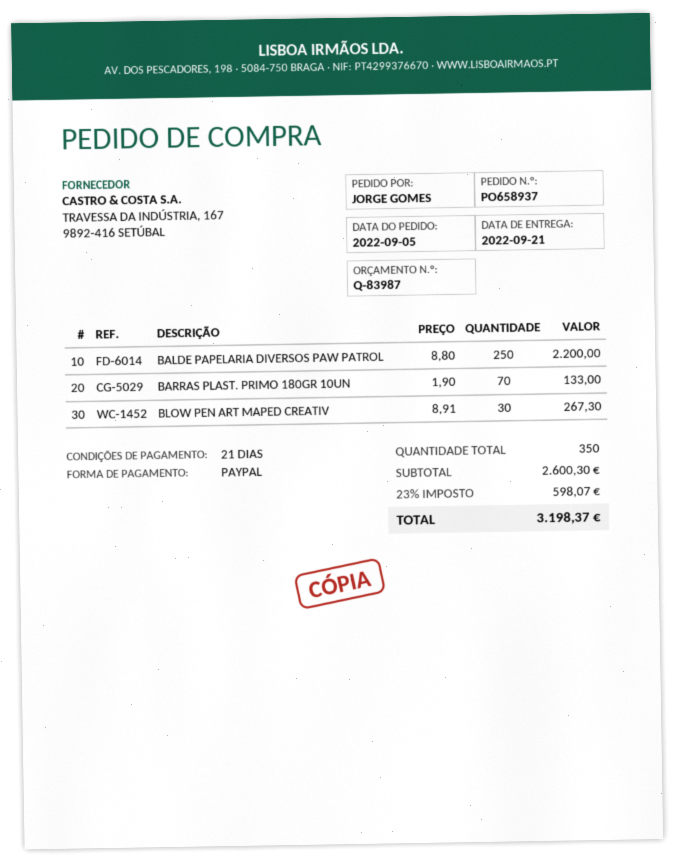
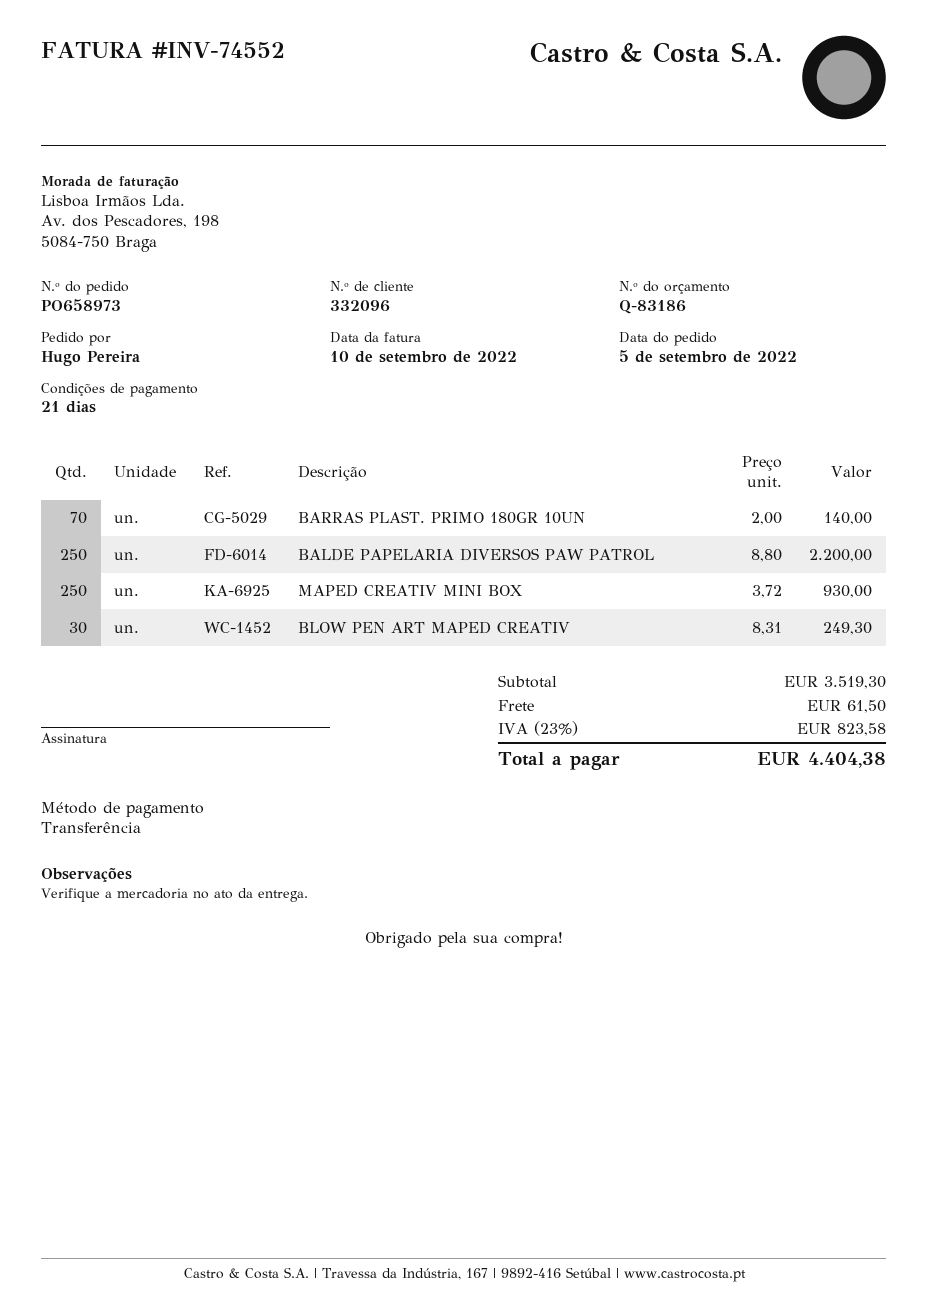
quote number: Q-83987 -> Q-83186
order number: PO658937 -> PO658973
ordered by: JORGE GOMES -> Hugo Pereira
payment method: PayPal -> bank transfer
BARRAS PLAST. PRIMO 180GR 10UN: 70 x 1.90 = 133.00 -> 70 x 2.00 = 140.00
BLOW PEN ART MAPED CREATIV: 30 x 8.91 = 267.30 -> 30 x 8.31 = 249.30
MAPED CREATIV MINI BOX: none -> 250 x 3.72 = 930.00
subtotal: 2600.30 -> 3519.30
shipping: none -> 61.50
tax: 23% = 598.07 -> 23% = 823.58
total: 3198.37 -> 4404.38

